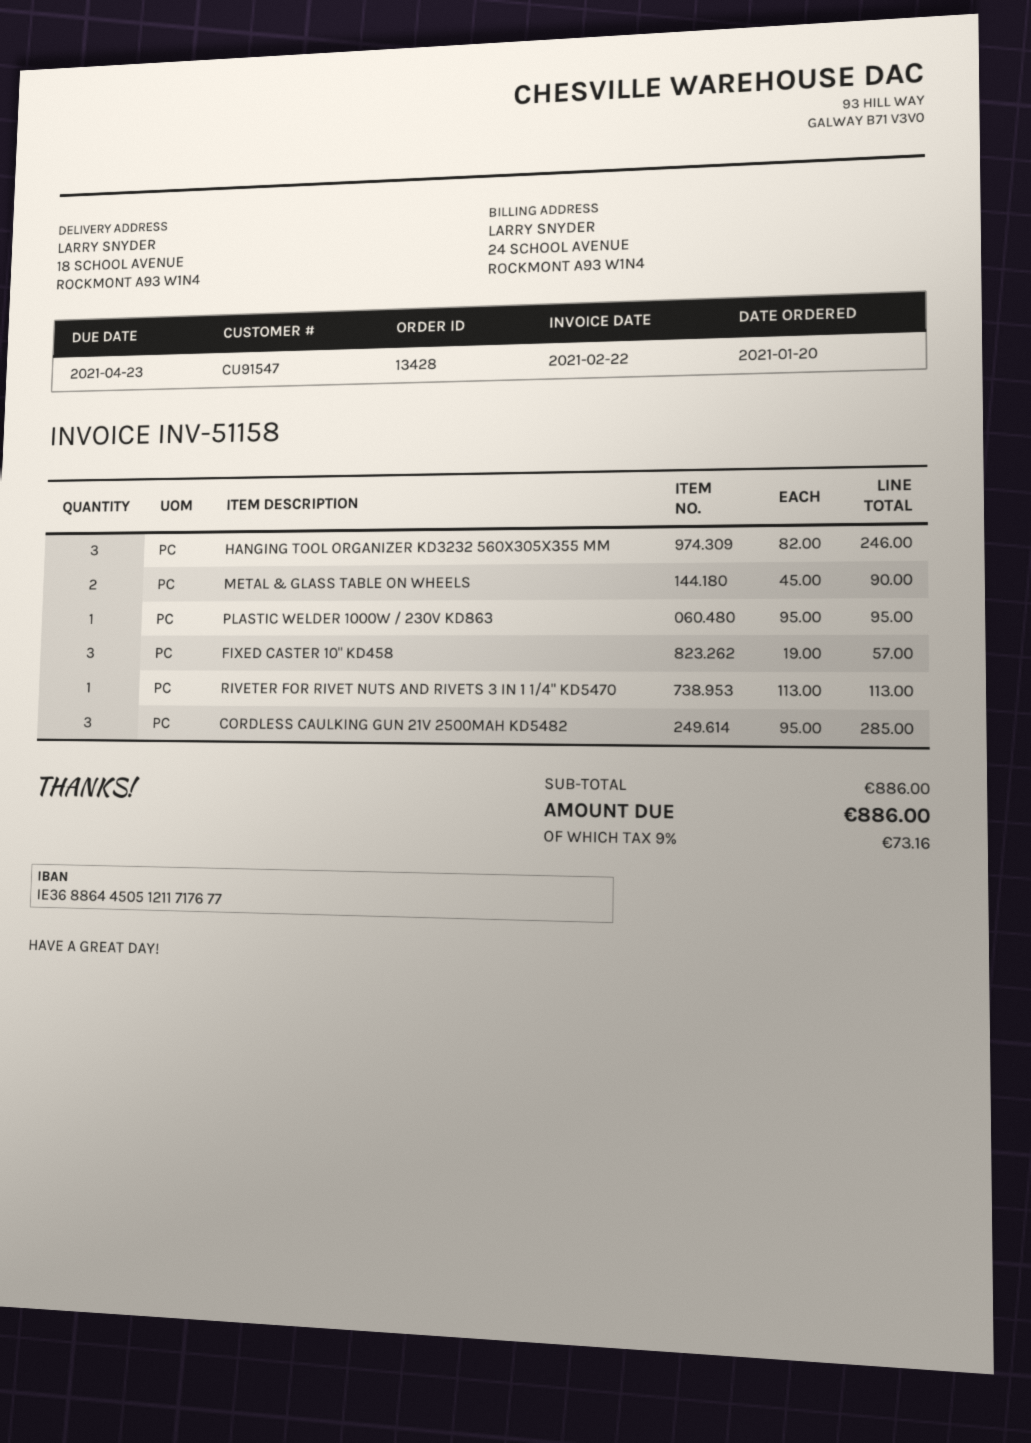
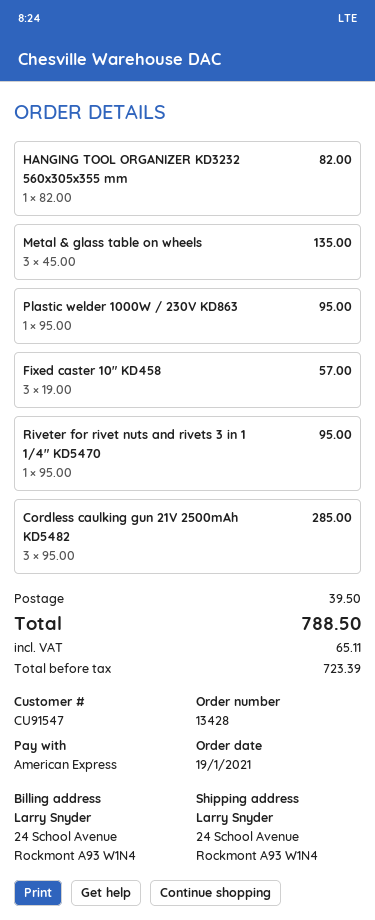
order date: 2021-01-20 -> 2021-01-19
ship to: 18 SCHOOL AVENUE, ROCKMONT A93 W1N4 -> 24 School Avenue, Rockmont A93 W1N4
HANGING TOOL ORGANIZER KD3232 560X305X355 MM: 3 x 82.00 = 246.00 -> 1 x 82.00 = 82.00
METAL & GLASS TABLE ON WHEELS: 2 x 45.00 = 90.00 -> 3 x 45.00 = 135.00
RIVETER FOR RIVET NUTS AND RIVETS 3 IN 1 1/4" KD5470: 1 x 113.00 = 113.00 -> 1 x 95.00 = 95.00
shipping: none -> 39.50
tax: 73.16 -> 65.11
total: 886.00 -> 788.50

